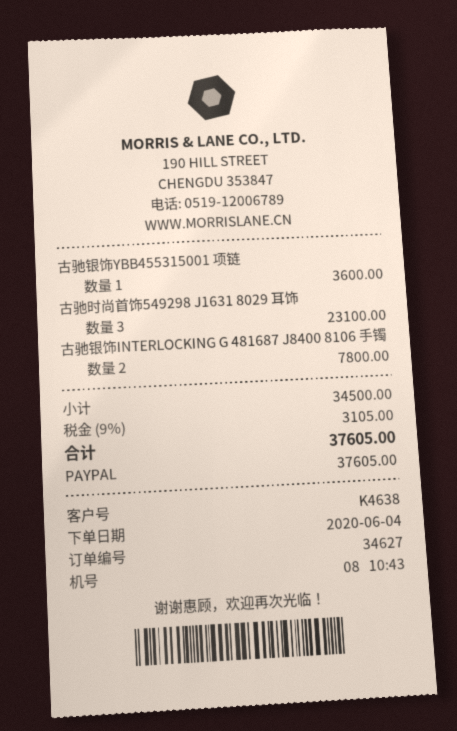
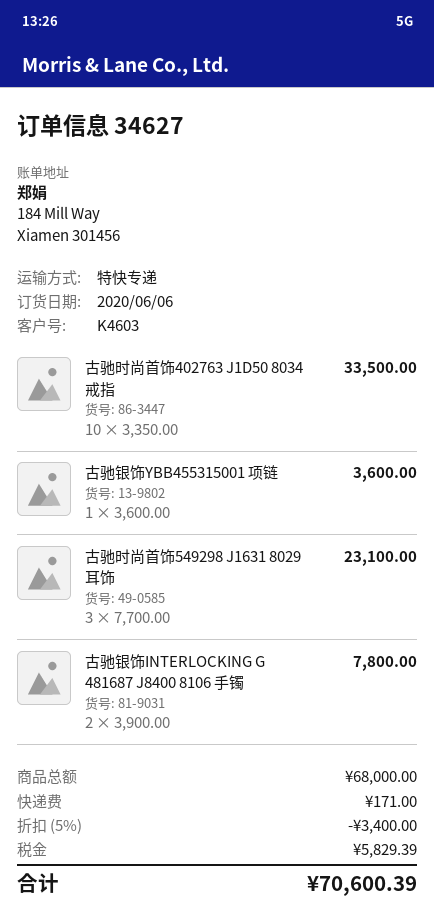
order date: 2020-06-04 -> 2020-06-06
customer number: K4638 -> K4603
古驰时尚首饰402763 J1D50 8034 戒指: none -> 10 for 33500.00
subtotal: 34500.00 -> 68000.00
discount: none -> 5% = 3400.00
shipping: none -> 171.00
tax: 3105.00 -> 5829.39
total: 37605.00 -> 70600.39

